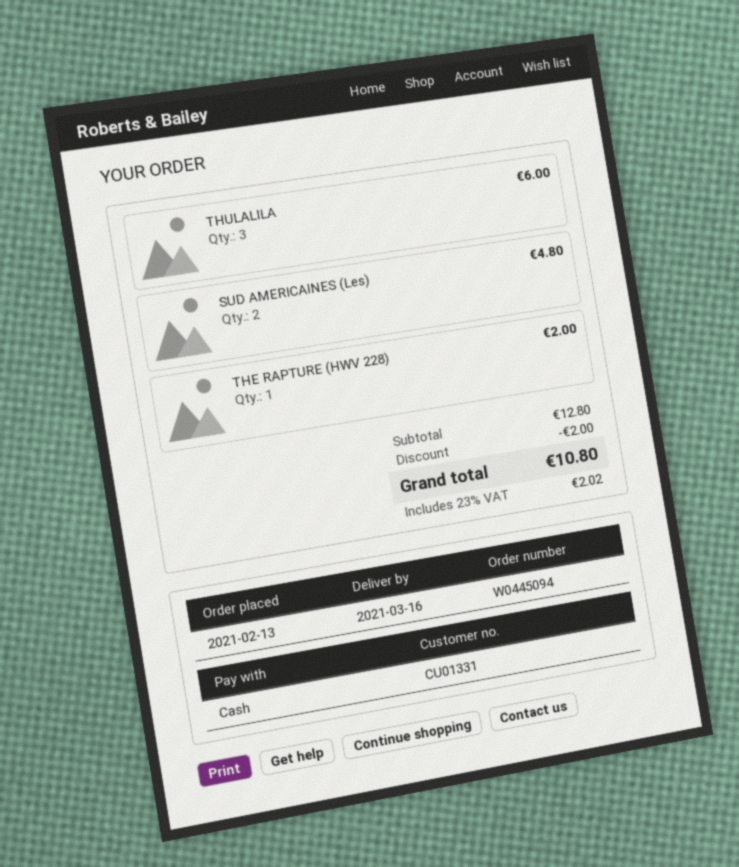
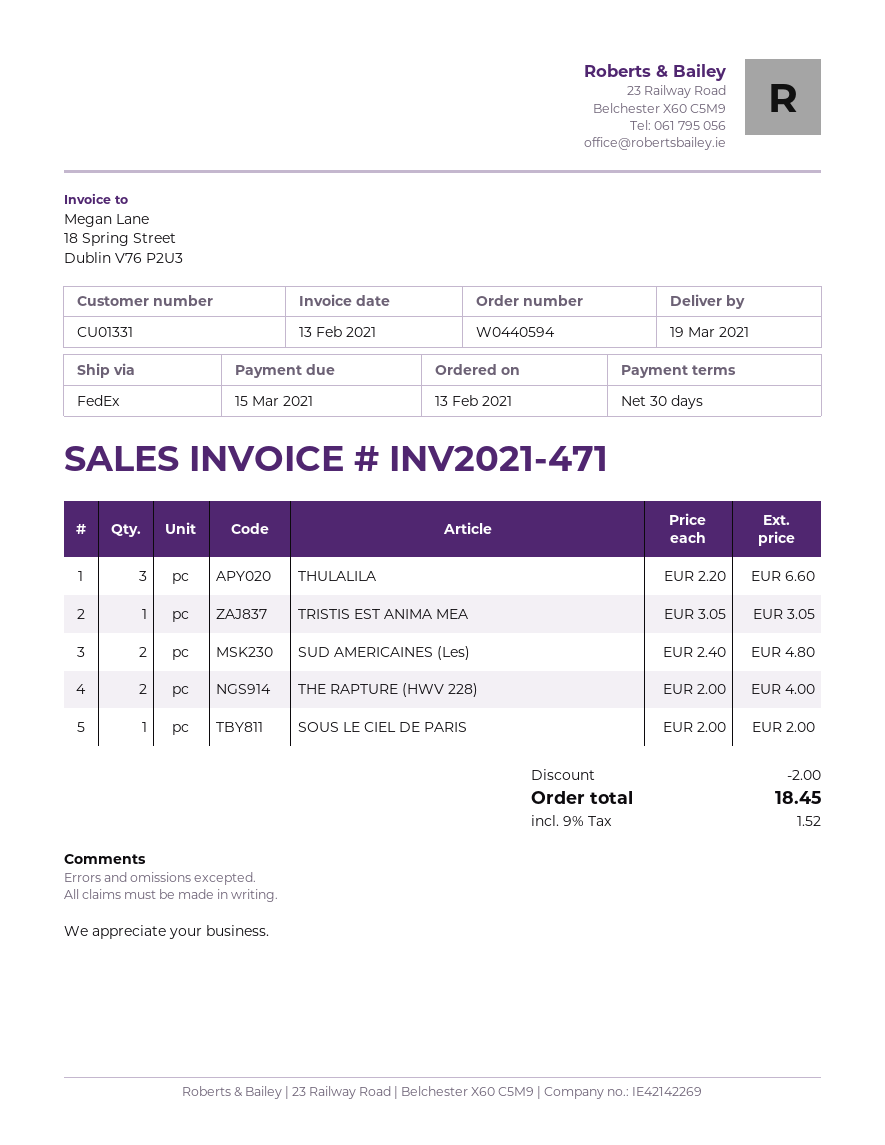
order number: W0445094 -> W0440594
delivery date: 2021-03-16 -> 2021-03-19
THULALILA: 3 for 6.00 -> 3 for 6.60
THE RAPTURE (HWV 228): 1 for 2.00 -> 2 for 4.00
TRISTIS EST ANIMA MEA: none -> 1 for 3.05
SOUS LE CIEL DE PARIS: none -> 1 for 2.00
tax: 23% = 2.02 -> 9% = 1.52
total: 10.80 -> 18.45

